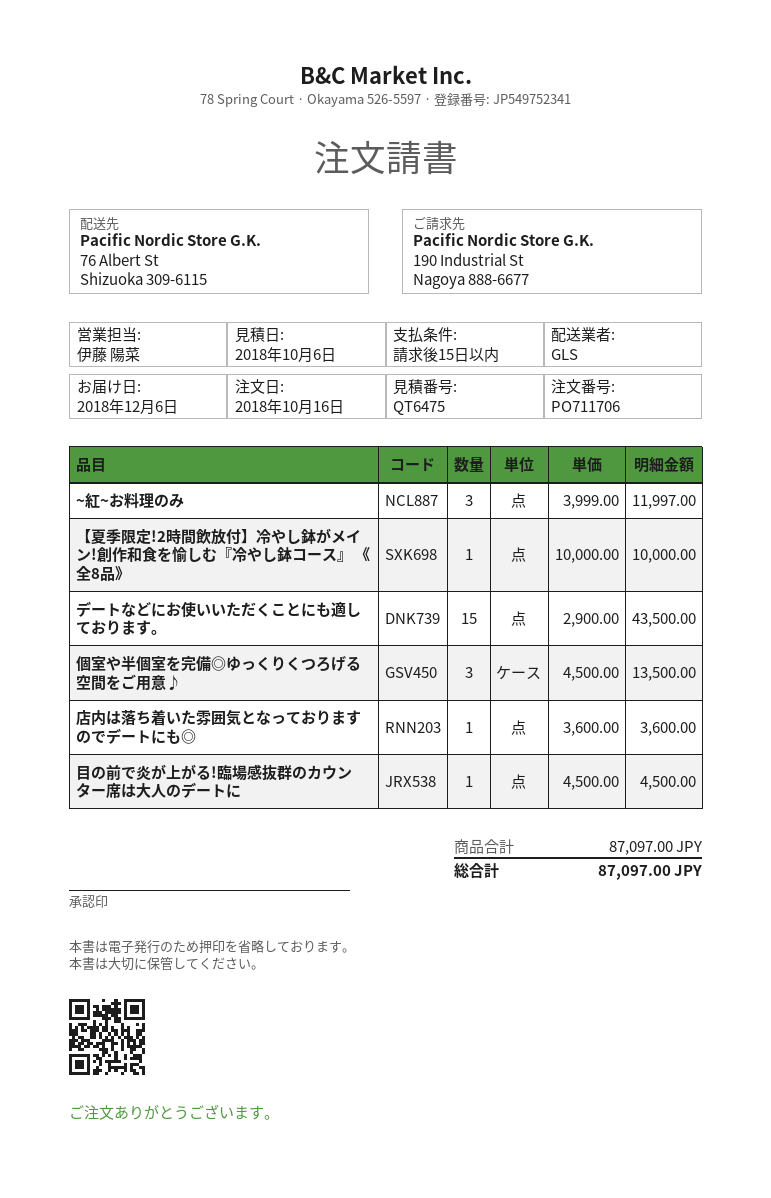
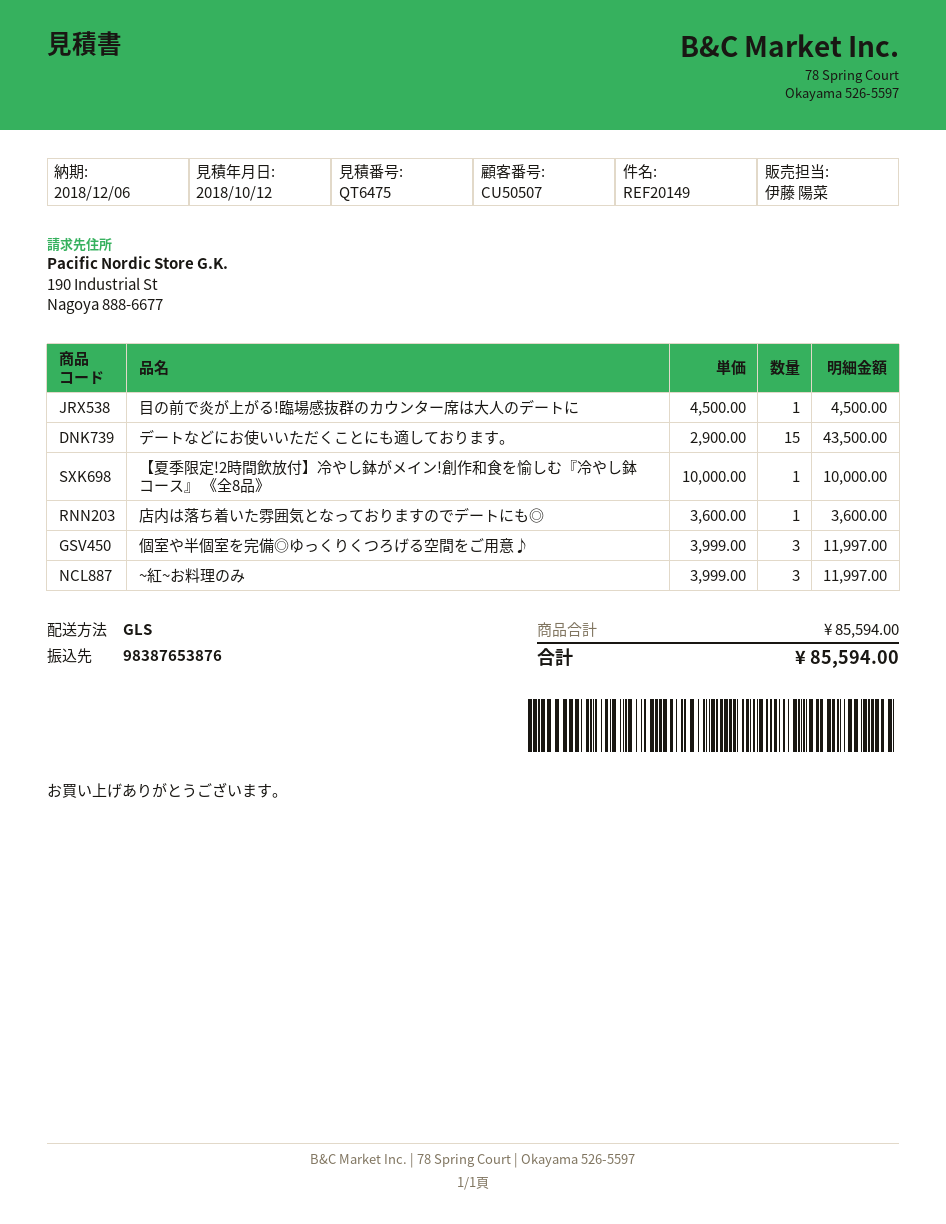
quote date: 2018-10-06 -> 2018-10-12
個室や半個室を完備◎ゆっくりくつろげる空間をご用意♪: 3 x 4500.00 = 13500.00 -> 3 x 3999.00 = 11997.00
subtotal: 87097.00 -> 85594.00
total: 87097.00 -> 85594.00

